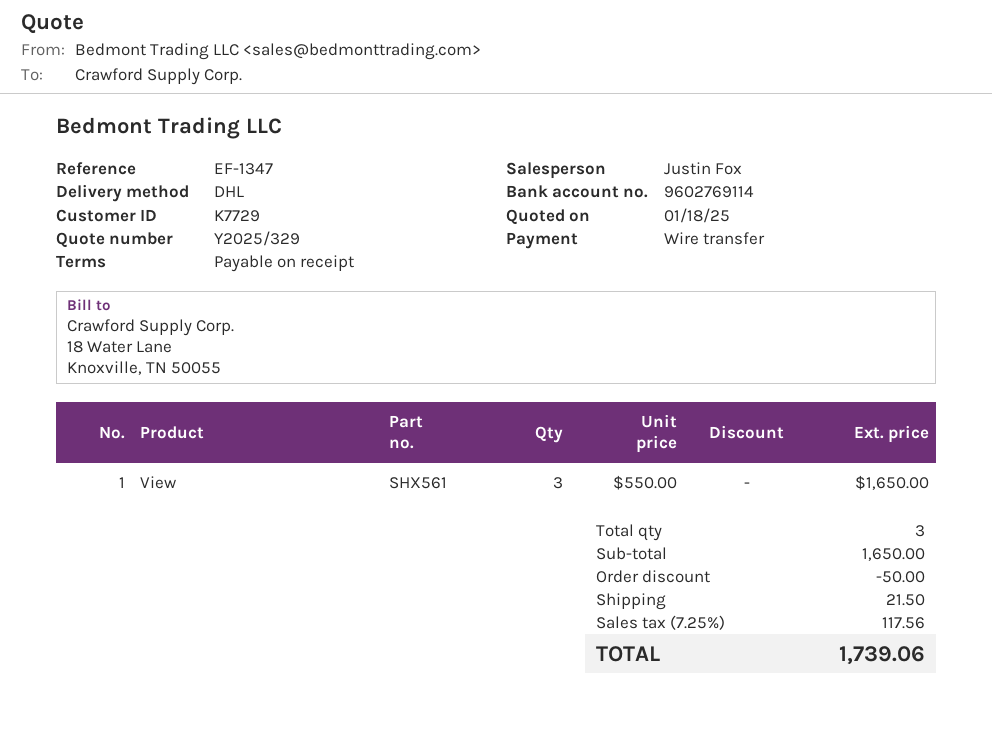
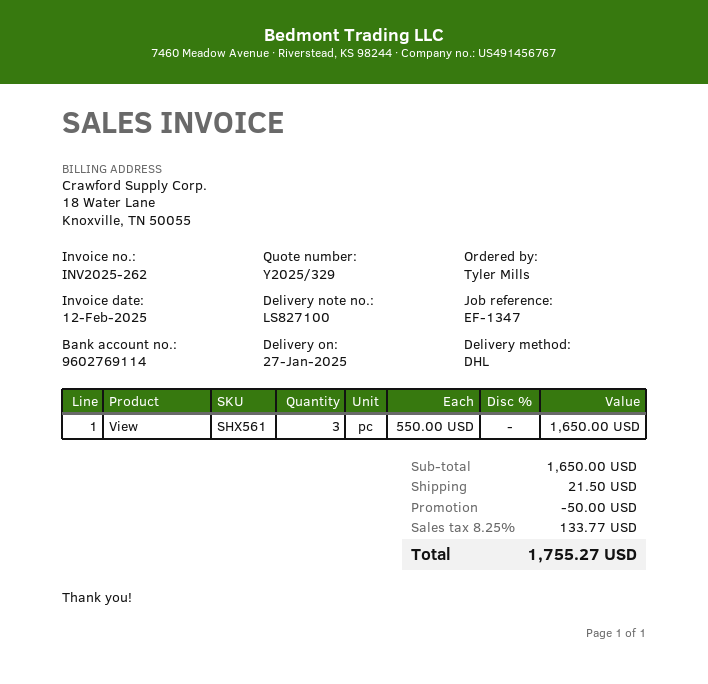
tax: 7.25% = 117.56 -> 8.25% = 133.77
total: 1739.06 -> 1755.27

